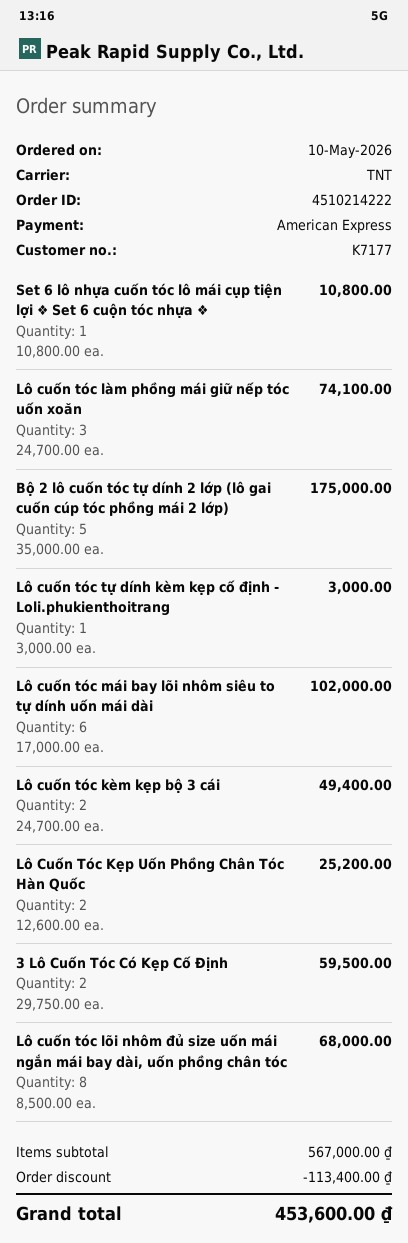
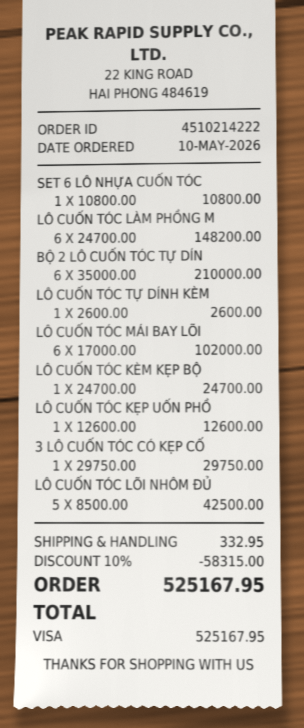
payment method: American Express -> Visa
Lô cuốn tóc làm phồng mái giữ nếp tóc uốn xoăn: 3 x 24700.00 = 74100.00 -> 6 x 24700.00 = 148200.00
Bộ 2 lô cuốn tóc tự dính 2 lớp (lô gai cuốn cúp tóc phồng mái 2 lớp): 5 x 35000.00 = 175000.00 -> 6 x 35000.00 = 210000.00
Lô cuốn tóc tự dính kèm kẹp cố định - Loli.phukienthoitrang: 1 x 3000.00 = 3000.00 -> 1 x 2600.00 = 2600.00
Lô cuốn tóc kèm kẹp bộ 3 cái: 2 x 24700.00 = 49400.00 -> 1 x 24700.00 = 24700.00
Lô Cuốn Tóc Kẹp Uốn Phồng Chân Tóc Hàn Quốc: 2 x 12600.00 = 25200.00 -> 1 x 12600.00 = 12600.00
3 Lô Cuốn Tóc Có Kẹp Cố Định: 2 x 29750.00 = 59500.00 -> 1 x 29750.00 = 29750.00
Lô cuốn tóc lõi nhôm đủ size uốn mái ngắn mái bay dài, uốn phồng chân tóc: 8 x 8500.00 = 68000.00 -> 5 x 8500.00 = 42500.00
discount: 113400.00 -> 58315.00
shipping: none -> 332.95
total: 453600.00 -> 525167.95

